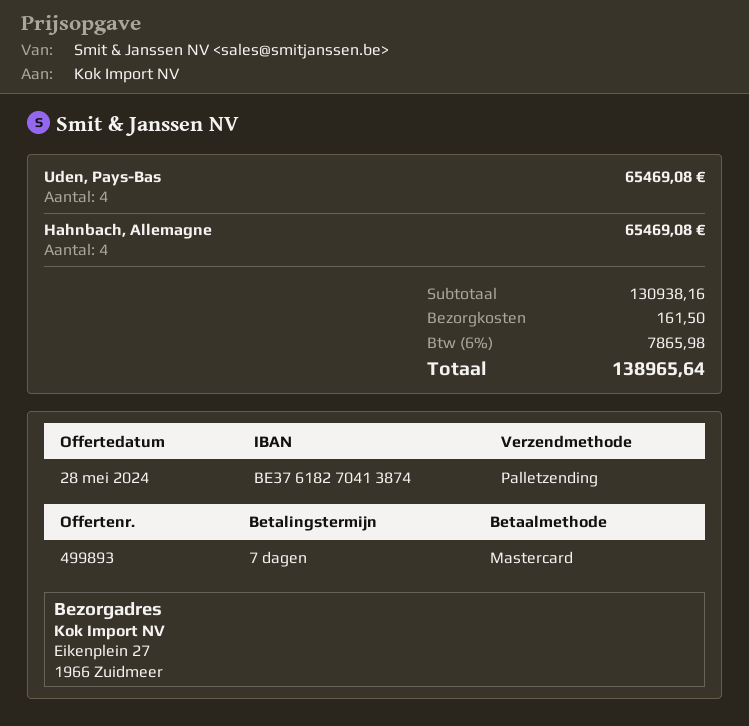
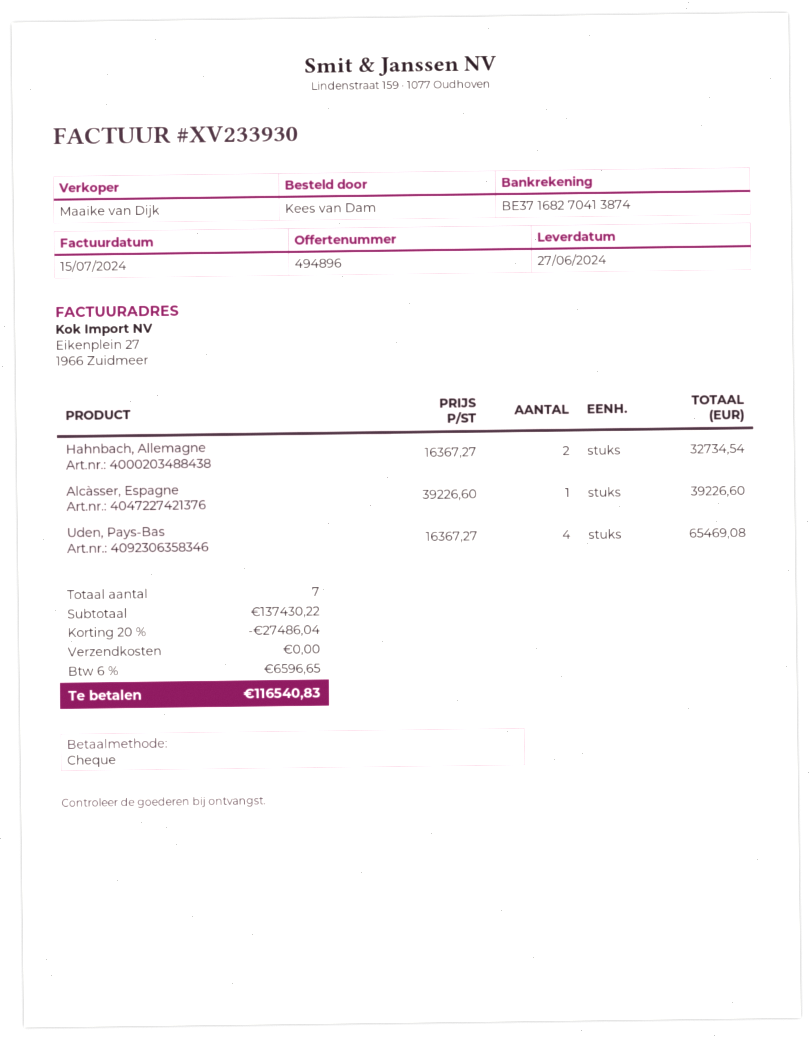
quote number: 499893 -> 494896
payment method: Mastercard -> cheque
bank account: BE37618270413874 -> BE37168270413874
Hahnbach, Allemagne: 4 for 65469.08 -> 2 for 32734.54
Alcàsser, Espagne: none -> 1 for 39226.60
subtotal: 130938.16 -> 137430.22
discount: none -> 20% = 27486.04
shipping: 161.50 -> 0.00
tax: 6% = 7865.98 -> 6% = 6596.65
total: 138965.64 -> 116540.83

